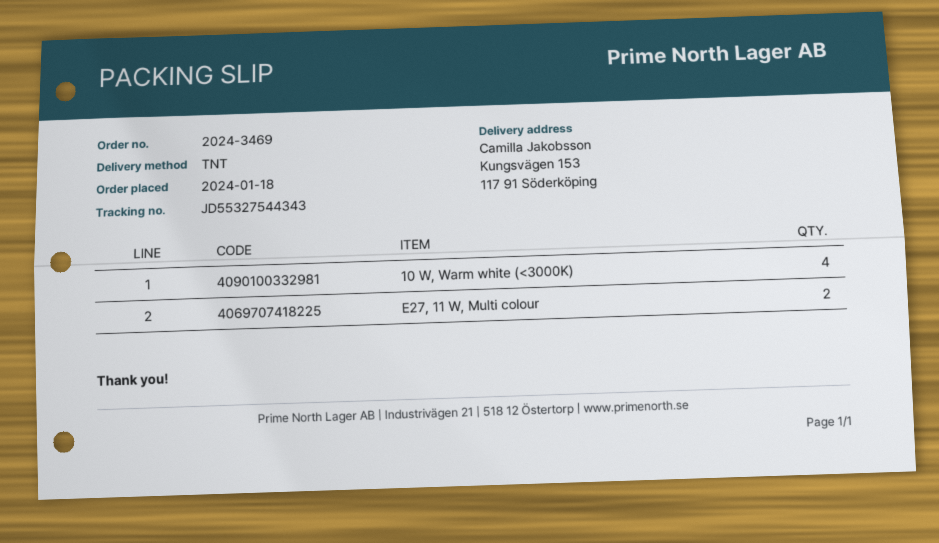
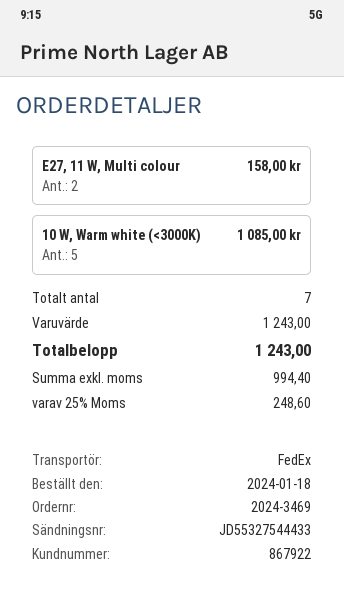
shipping method: TNT -> FedEx
tracking number: JD55327544343 -> JD55327544433
10 W, Warm white (<3000K): 4 -> 5

